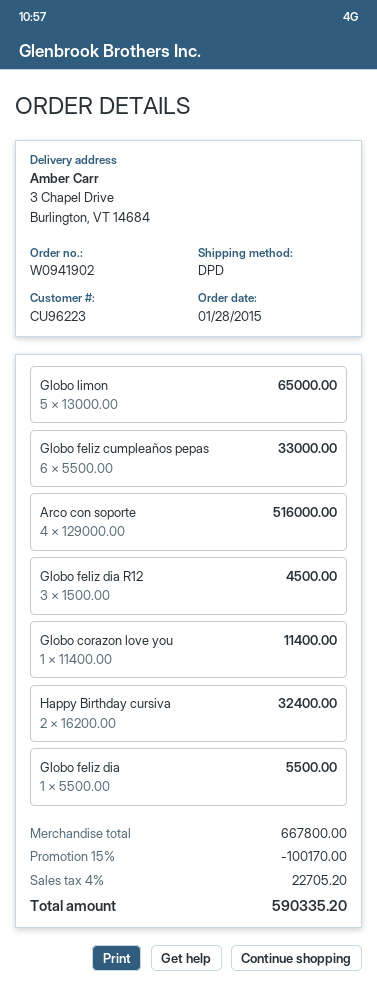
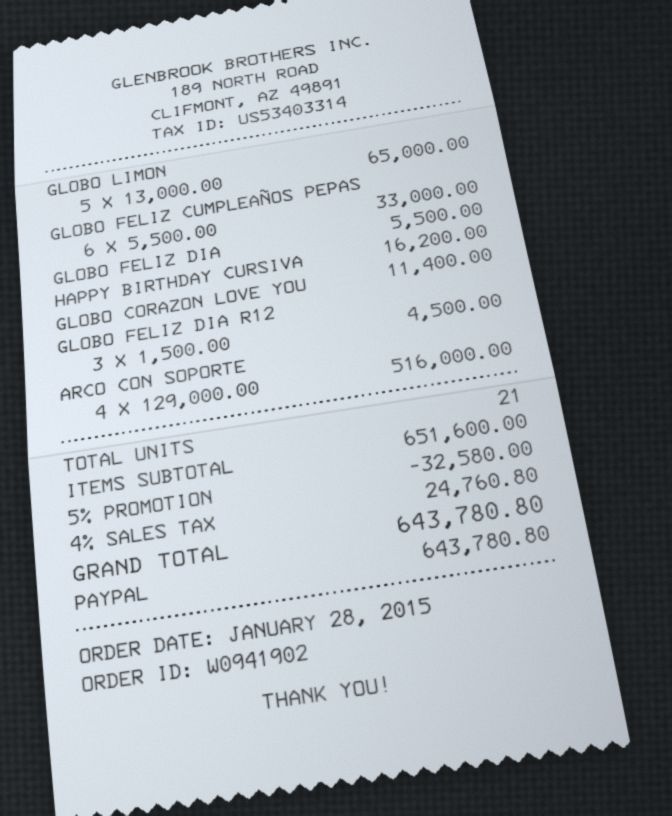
Happy Birthday cursiva: 2 x 16200.00 = 32400.00 -> 1 x 16200.00 = 16200.00
subtotal: 667800.00 -> 651600.00
discount: 15% = 100170.00 -> 5% = 32580.00
tax: 4% = 22705.20 -> 4% = 24760.80
total: 590335.20 -> 643780.80

